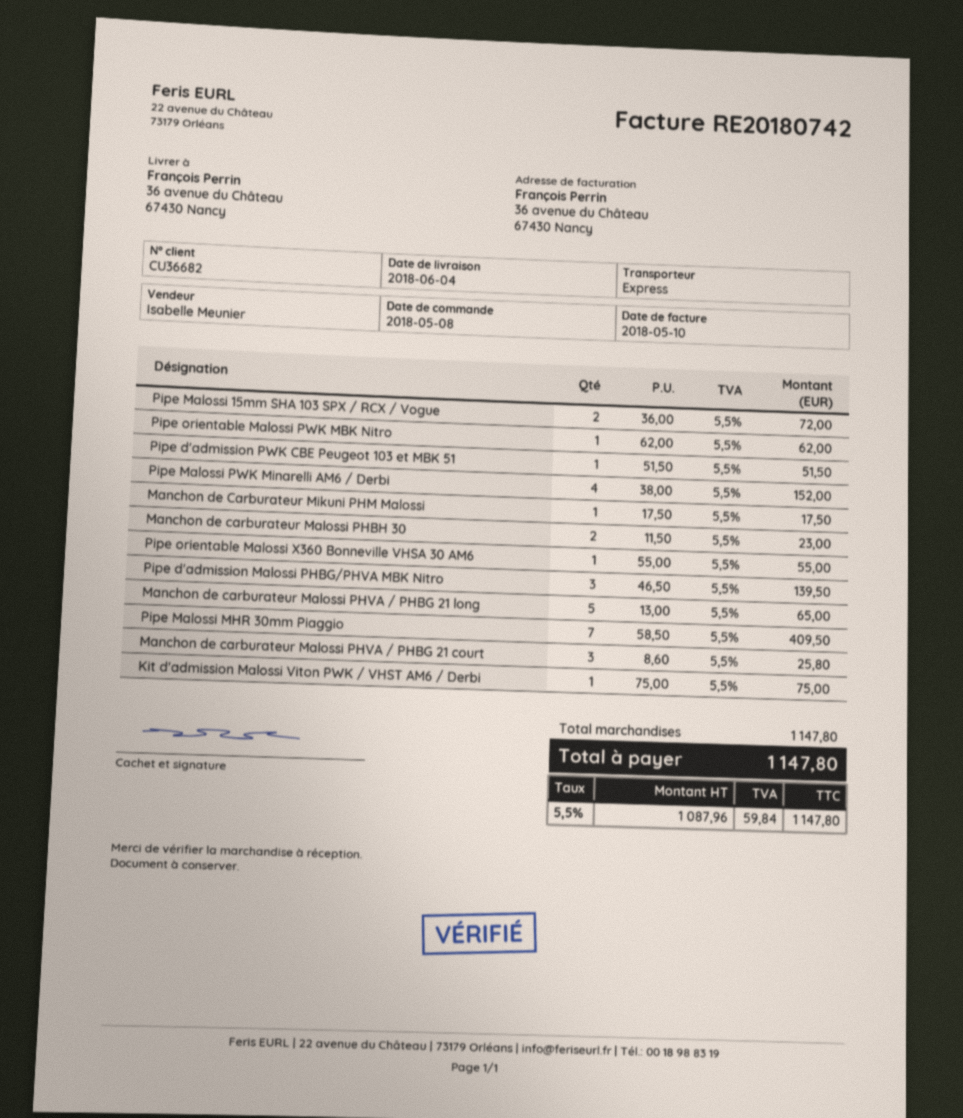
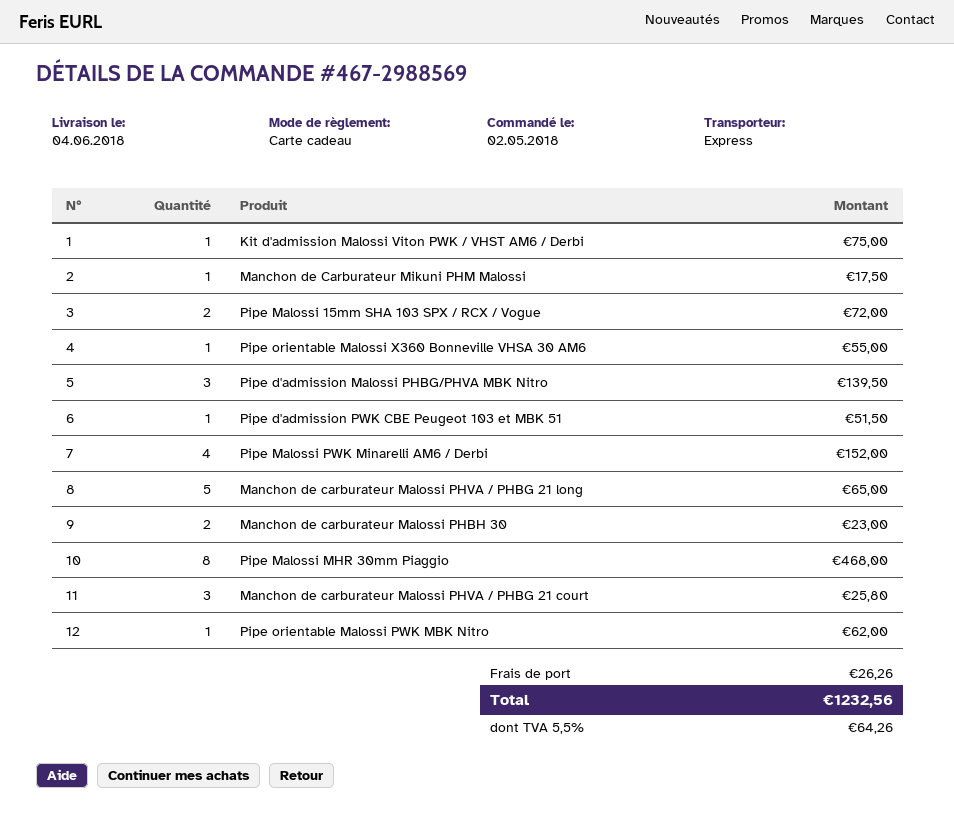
order date: 2018-05-08 -> 2018-05-02
Pipe Malossi MHR 30mm Piaggio: 7 for 409.50 -> 8 for 468.00
shipping: none -> 26.26
tax: 5.5% = 59.84 -> 5.5% = 64.26
total: 1147.80 -> 1232.56

